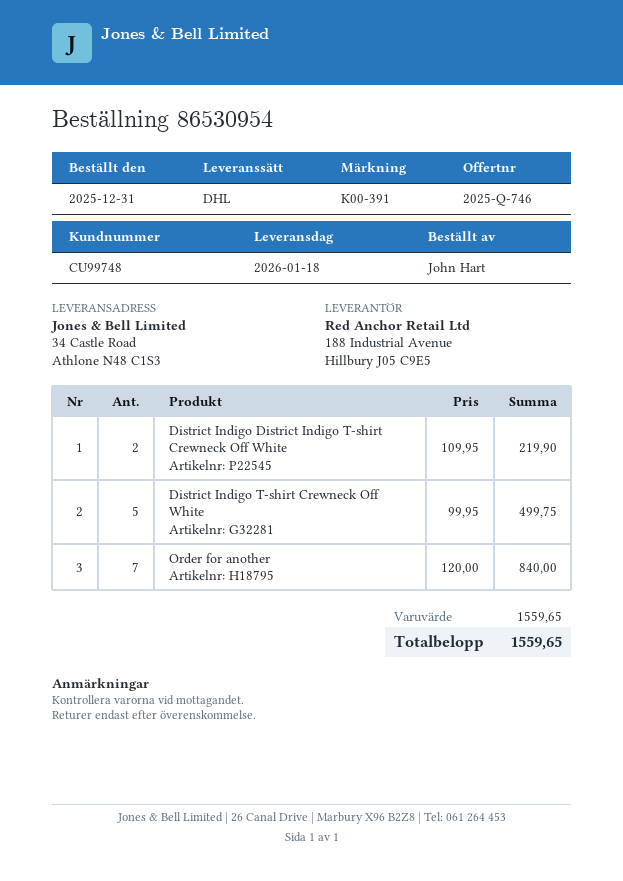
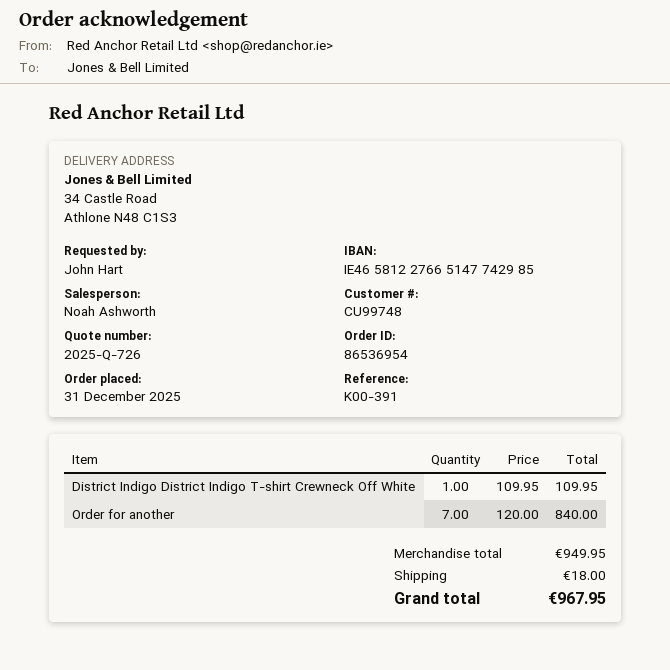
quote number: 2025-Q-746 -> 2025-Q-726
order number: 86530954 -> 86536954
District Indigo District Indigo T-shirt Crewneck Off White: 2 x 109.95 = 219.90 -> 1 x 109.95 = 109.95
District Indigo T-shirt Crewneck Off White: 5 x 99.95 = 499.75 -> none
subtotal: 1559.65 -> 949.95
shipping: none -> 18.00
total: 1559.65 -> 967.95

